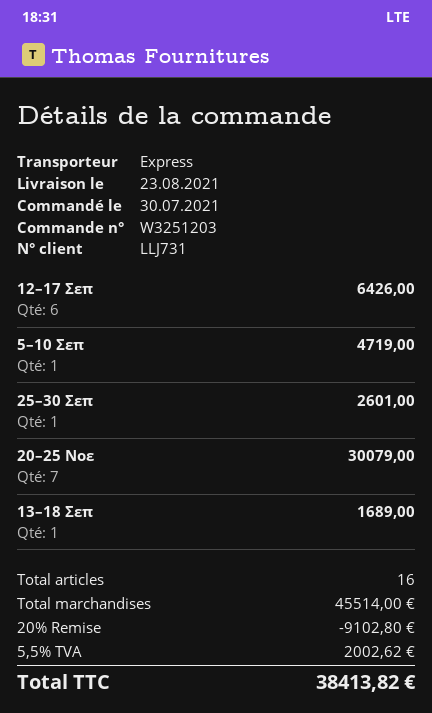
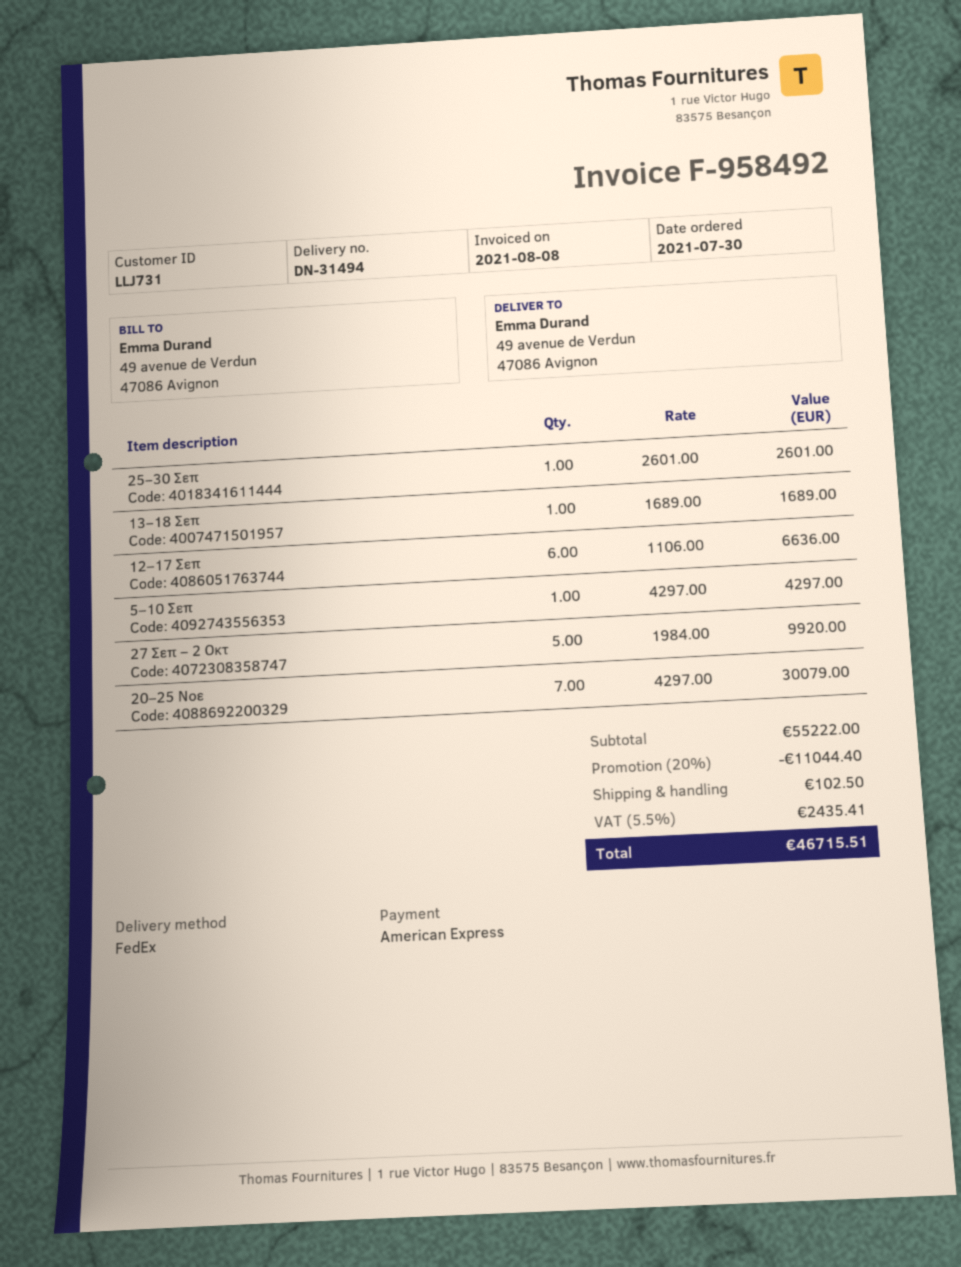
shipping method: express -> FedEx
12–17 Σεπ: 6 for 6426.00 -> 6 for 6636.00
5–10 Σεπ: 1 for 4719.00 -> 1 for 4297.00
27 Σεπ – 2 Οκτ: none -> 5 for 9920.00
subtotal: 45514.00 -> 55222.00
discount: 20% = 9102.80 -> 20% = 11044.40
shipping: none -> 102.50
tax: 5.5% = 2002.62 -> 5.5% = 2435.41
total: 38413.82 -> 46715.51

